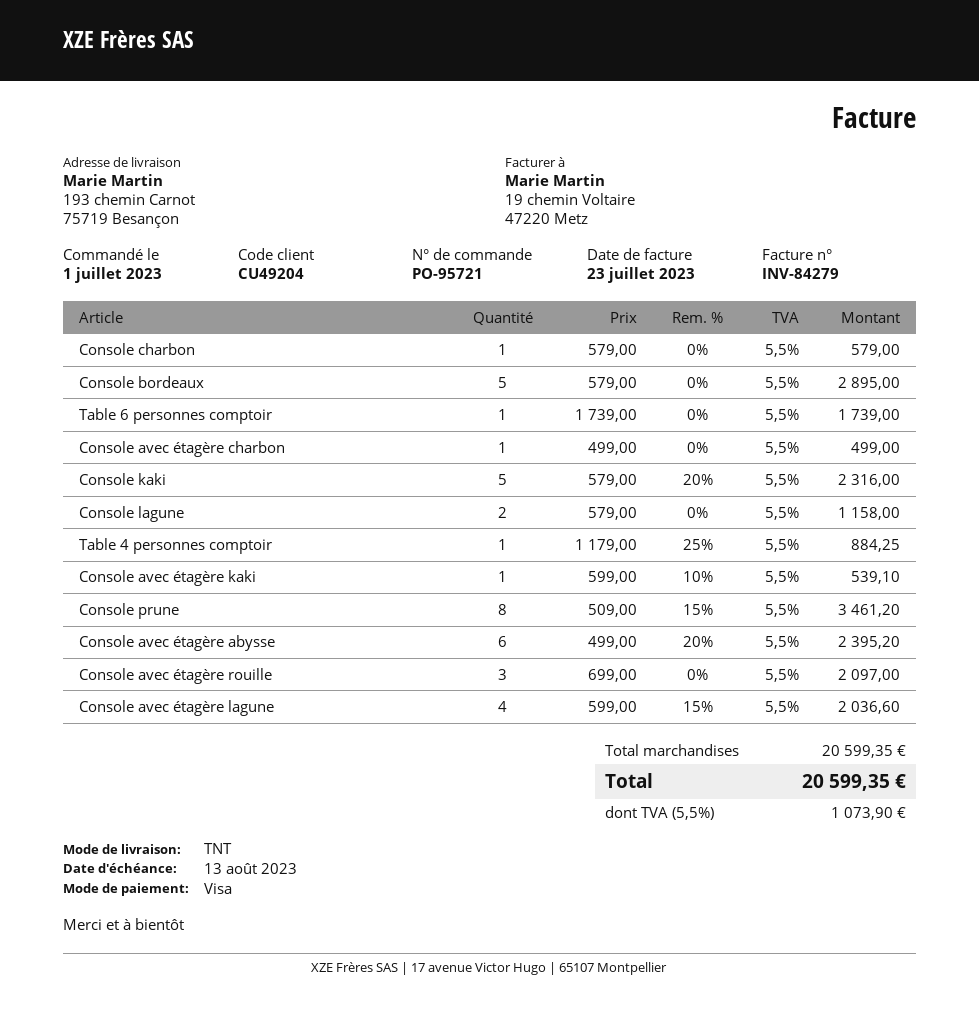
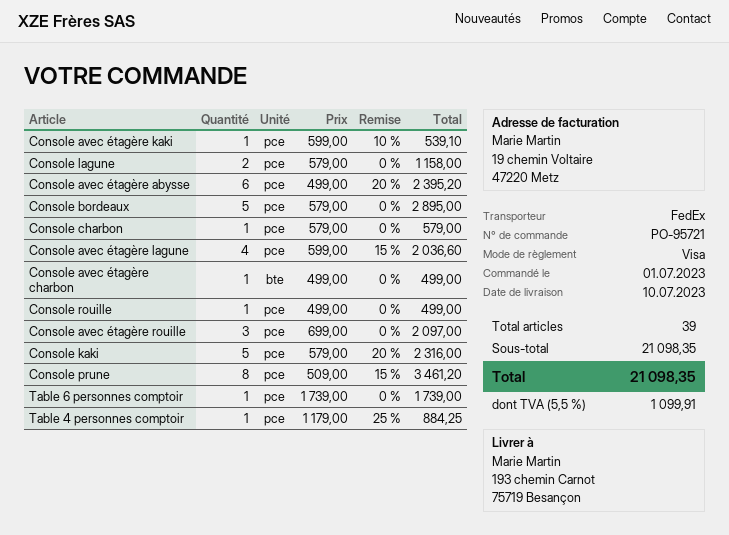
shipping method: TNT -> FedEx
Console rouille: none -> 1 x 499.00 = 499.00
subtotal: 20599.35 -> 21098.35
tax: 5.5% = 1073.90 -> 5.5% = 1099.91
total: 20599.35 -> 21098.35

